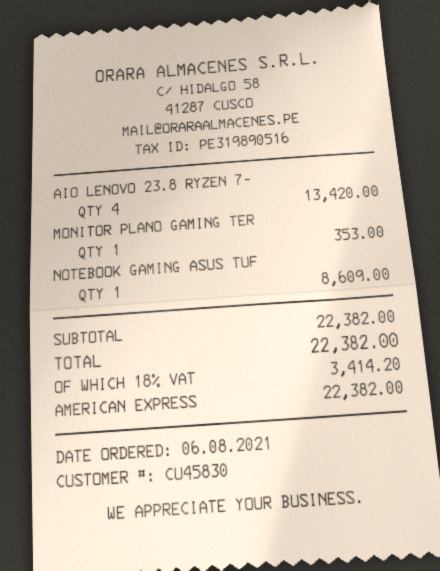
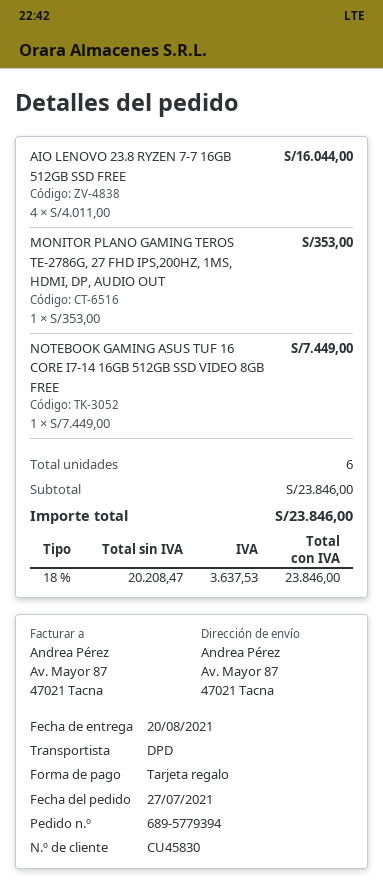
order date: 2021-08-06 -> 2021-07-27
payment method: American Express -> gift card
AIO LENOVO 23.8 RYZEN 7-: 4 for 13420.00 -> 4 for 16044.00
NOTEBOOK GAMING ASUS TUF: 1 for 8609.00 -> 1 for 7449.00
subtotal: 22382.00 -> 23846.00
tax: 18% = 3414.20 -> 18% = 3637.53
total: 22382.00 -> 23846.00

